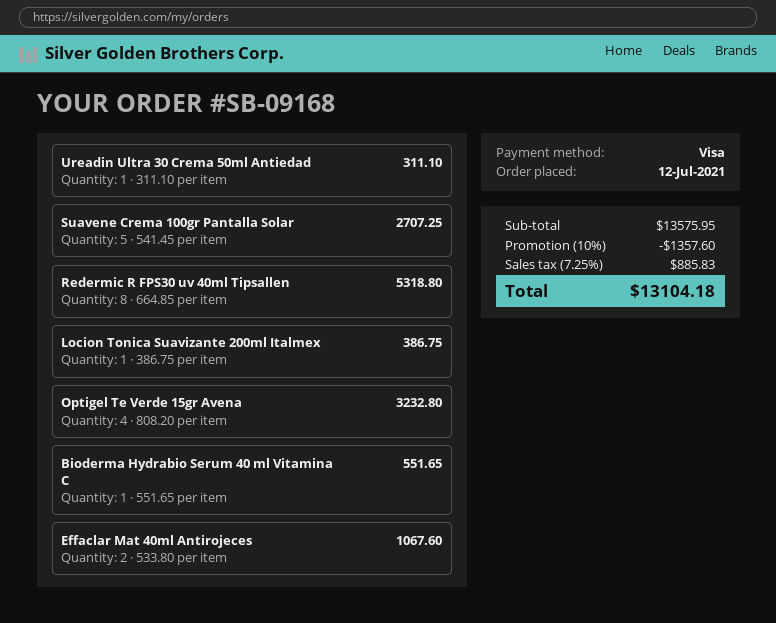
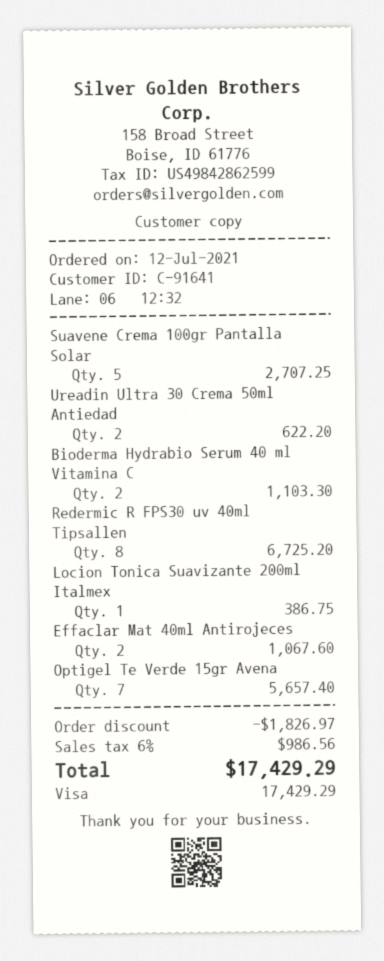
Ureadin Ultra 30 Crema 50ml Antiedad: 1 for 311.10 -> 2 for 622.20
Redermic R FPS30 uv 40ml Tipsallen: 8 for 5318.80 -> 8 for 6725.20
Optigel Te Verde 15gr Avena: 4 for 3232.80 -> 7 for 5657.40
Bioderma Hydrabio Serum 40 ml Vitamina C: 1 for 551.65 -> 2 for 1103.30
discount: 1357.60 -> 1826.97
tax: 7.25% = 885.83 -> 6% = 986.56
total: 13104.18 -> 17429.29

